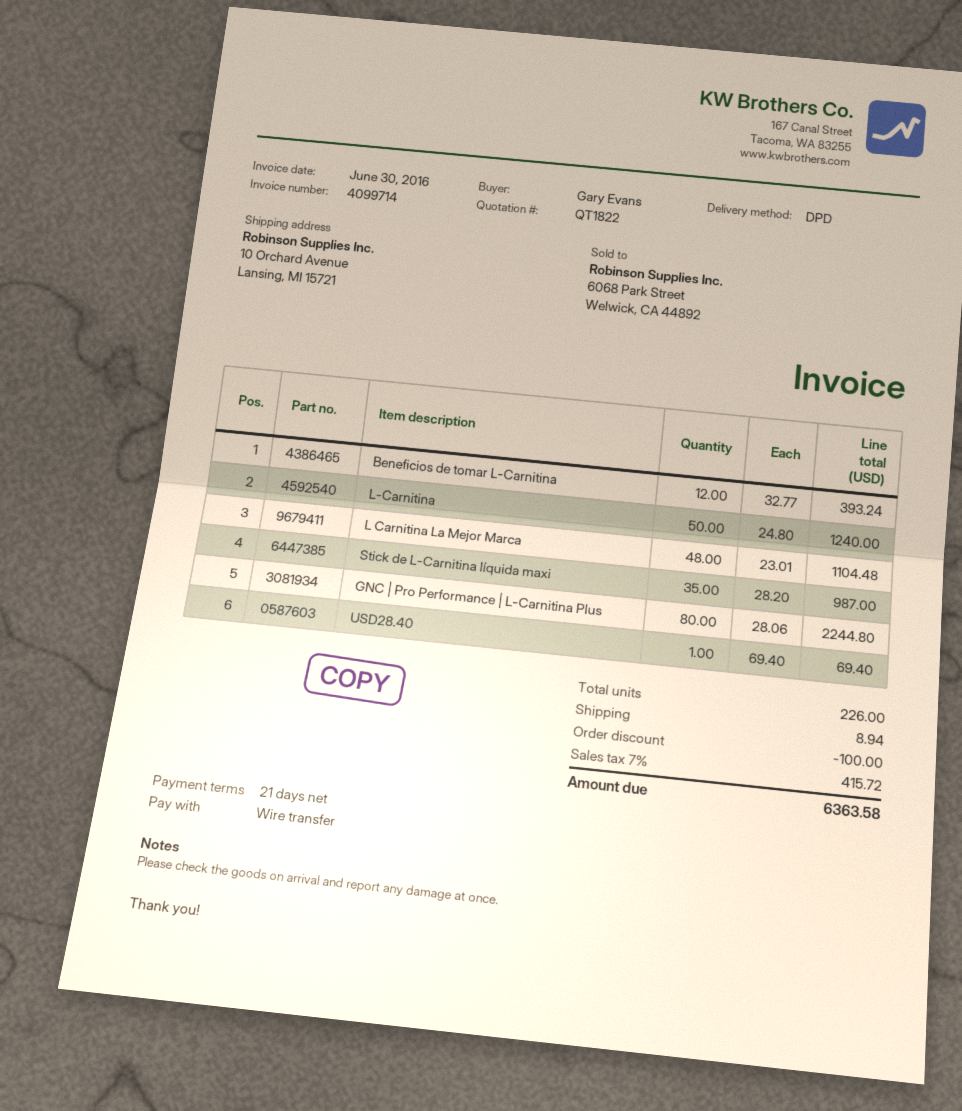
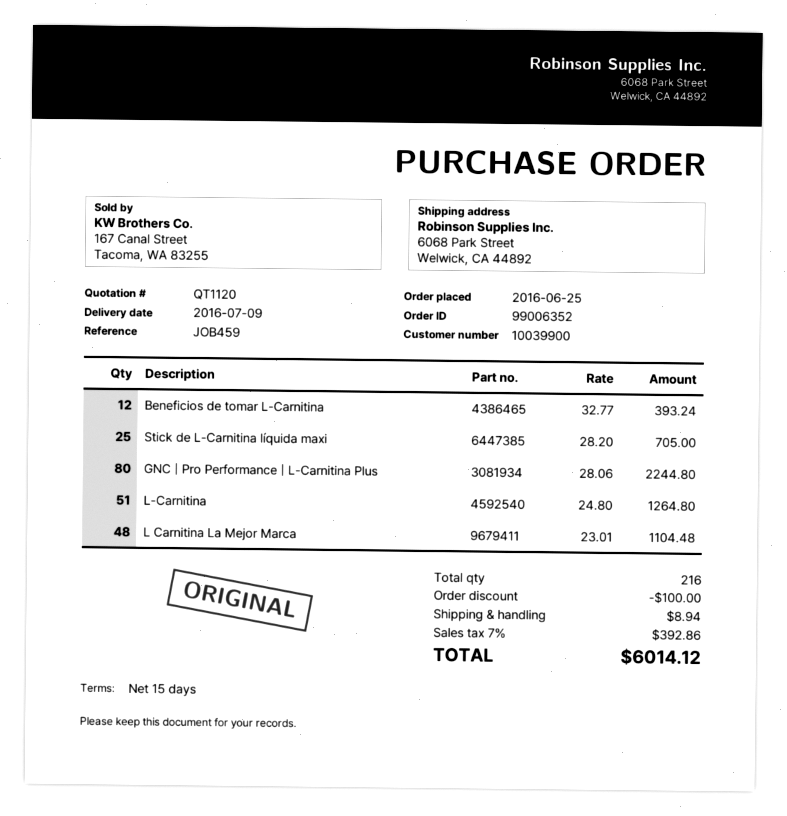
quote number: QT1822 -> QT1120
payment terms: 21 days -> 15 days
ship to: 10 Orchard Avenue, Lansing, MI 15721 -> 6068 Park Street, Welwick, CA 44892
L-Carnitina: 50 x 24.80 = 1240.00 -> 51 x 24.80 = 1264.80
Stick de L-Carnitina líquida maxi: 35 x 28.20 = 987.00 -> 25 x 28.20 = 705.00
USD28.40: 1 x 69.40 = 69.40 -> none
total quantity: 226 -> 216
tax: 7% = 415.72 -> 7% = 392.86
total: 6363.58 -> 6014.12

